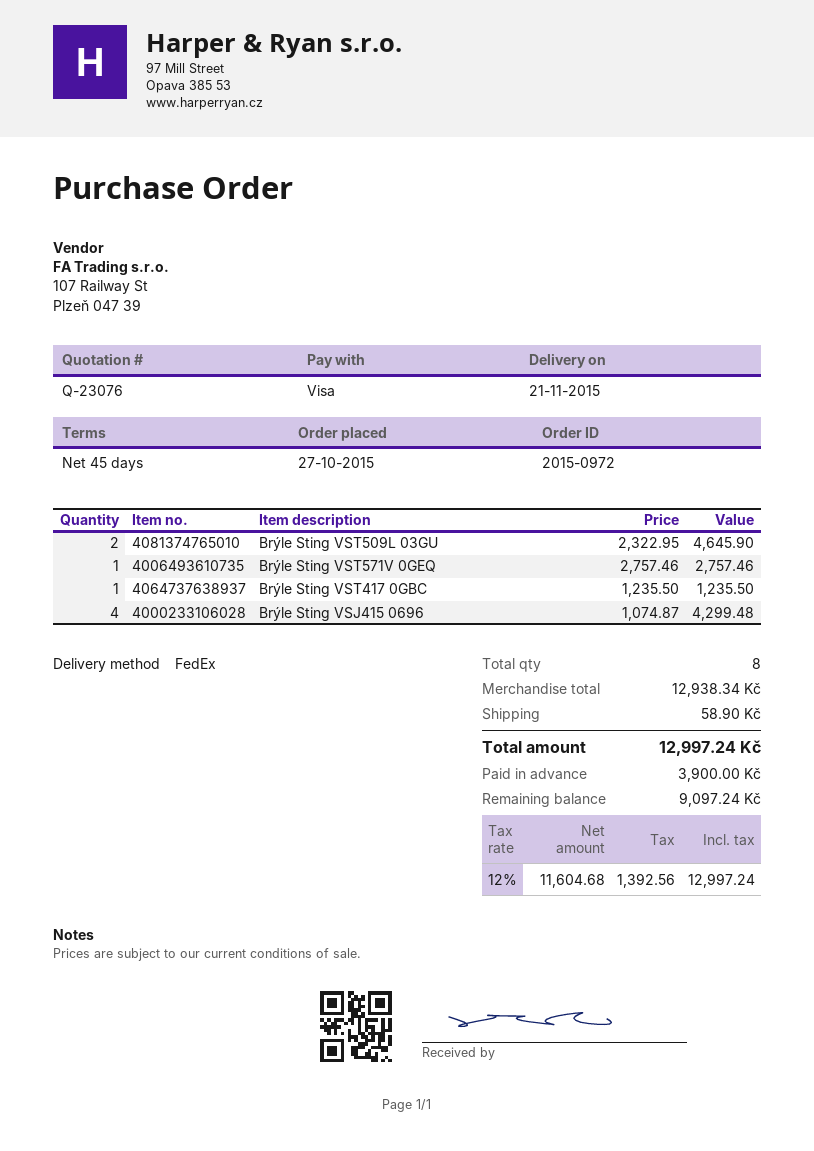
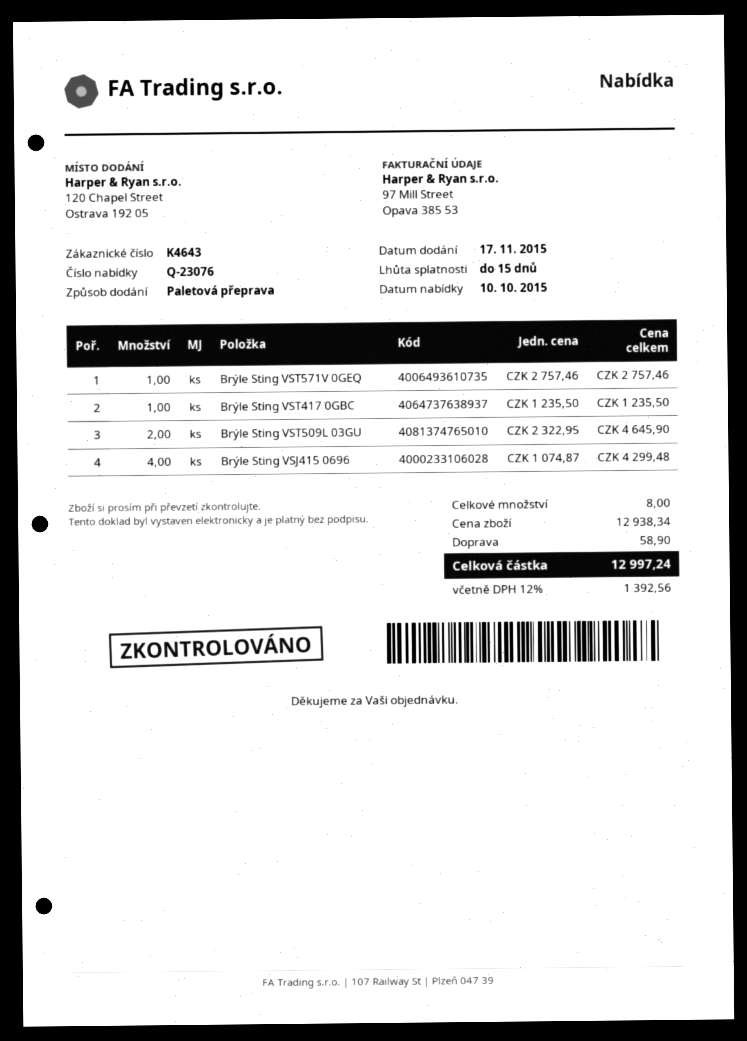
delivery date: 2015-11-21 -> 2015-11-17
payment terms: 45 days -> 15 days
shipping method: FedEx -> pallet freight

